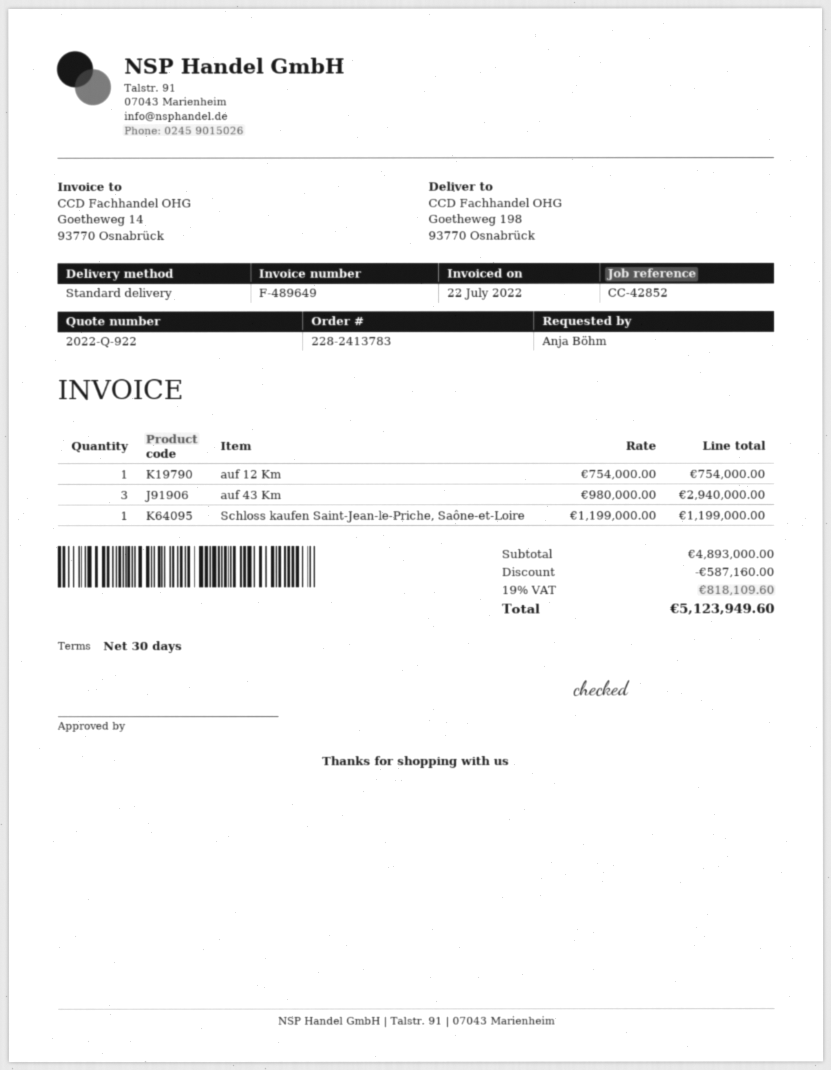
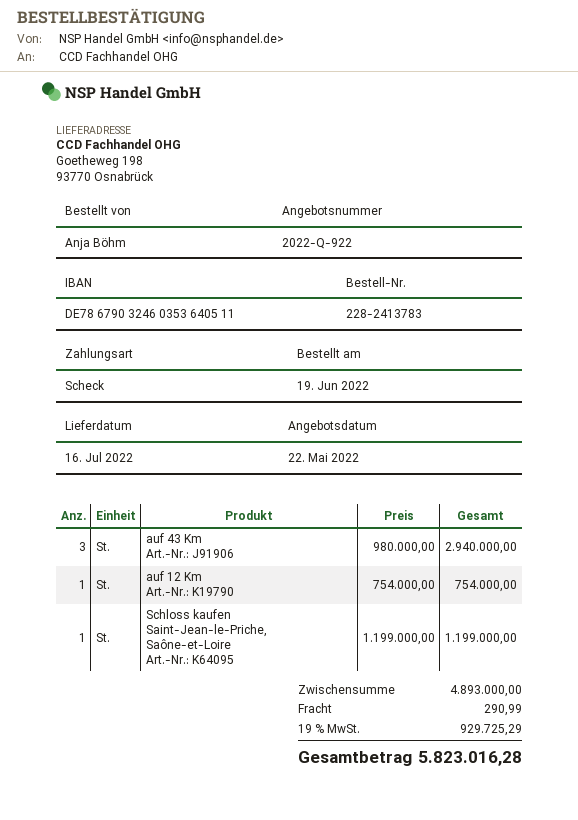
discount: 587160.00 -> none
shipping: none -> 290.99
tax: 19% = 818109.60 -> 19% = 929725.29
total: 5123949.60 -> 5823016.28

